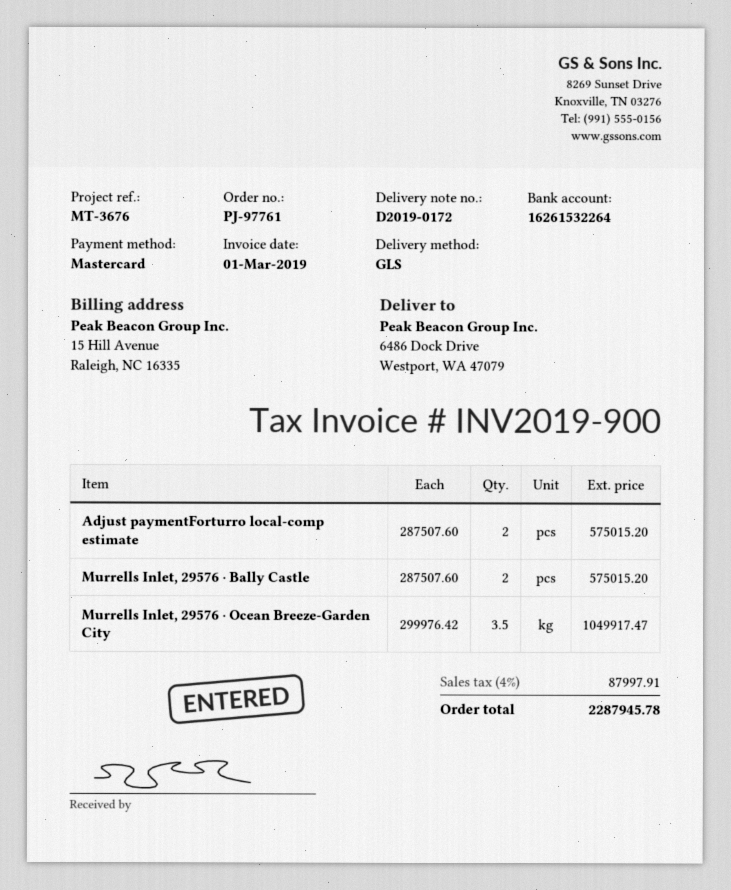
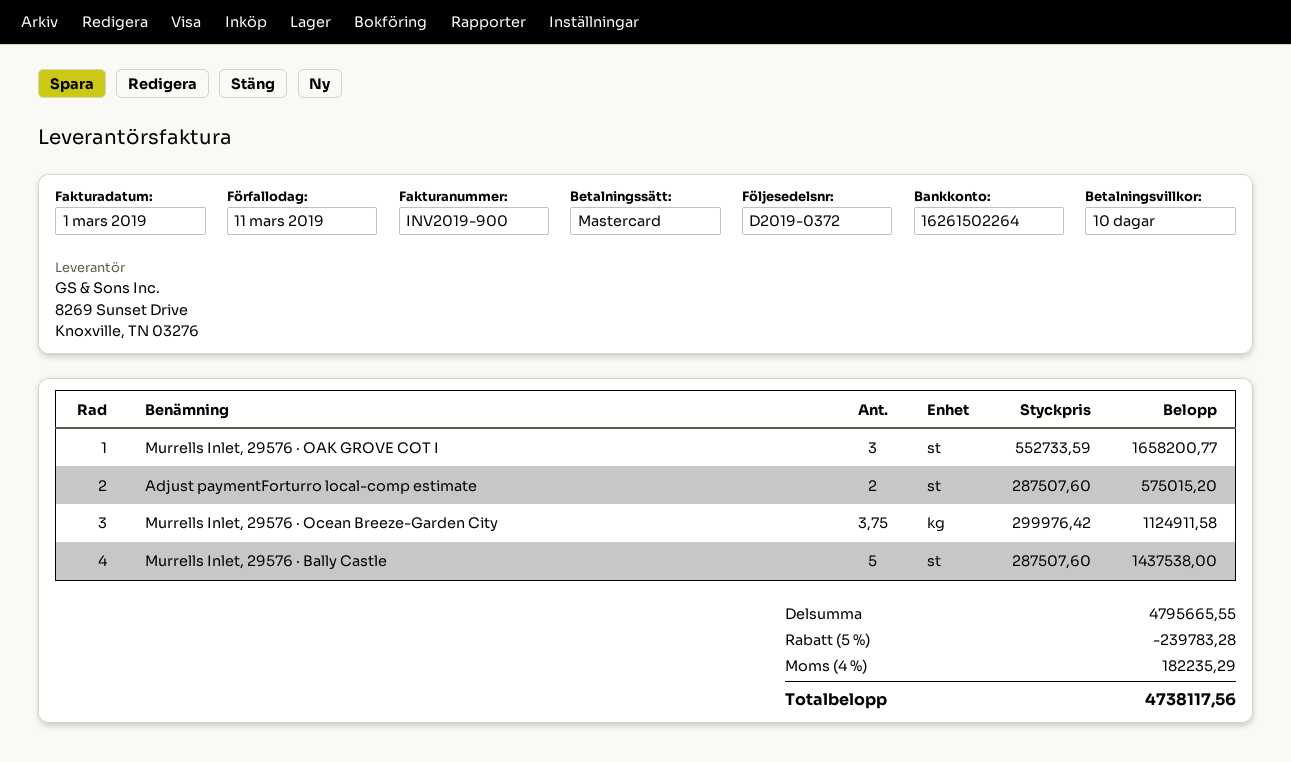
delivery note number: D2019-0172 -> D2019-0372
bank account: 16261532264 -> 16261502264
Murrells Inlet, 29576 · Bally Castle: 2 x 287507.60 = 575015.20 -> 5 x 287507.60 = 1437538.00
Murrells Inlet, 29576 · Ocean Breeze-Garden City: 3.5 x 299976.42 = 1049917.47 -> 3.75 x 299976.42 = 1124911.58
Murrells Inlet, 29576 · OAK GROVE COT I: none -> 3 x 552733.59 = 1658200.77
discount: none -> 5% = 239783.28
tax: 4% = 87997.91 -> 4% = 182235.29
total: 2287945.78 -> 4738117.56

